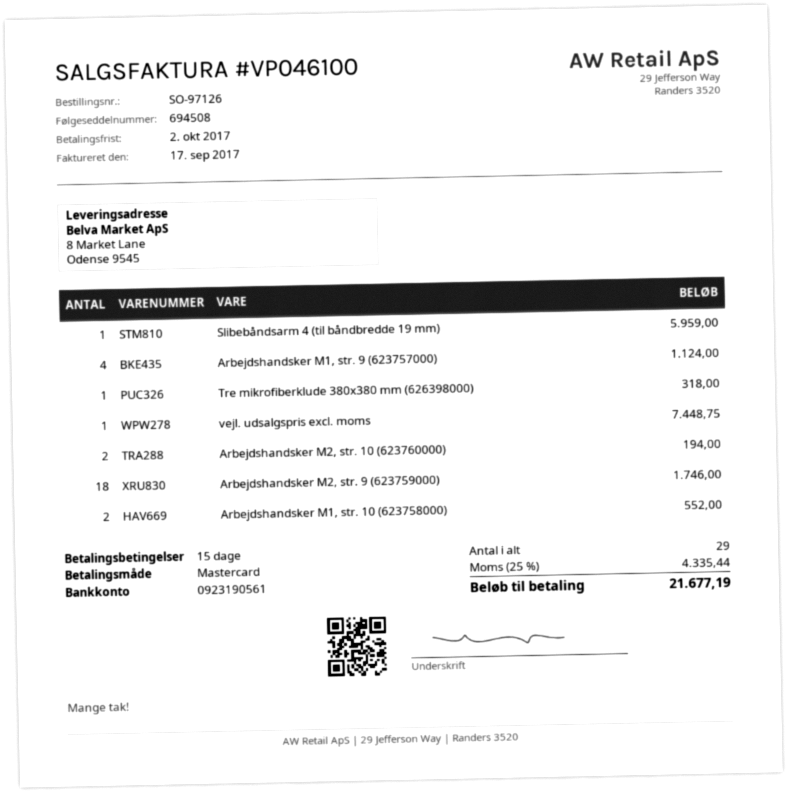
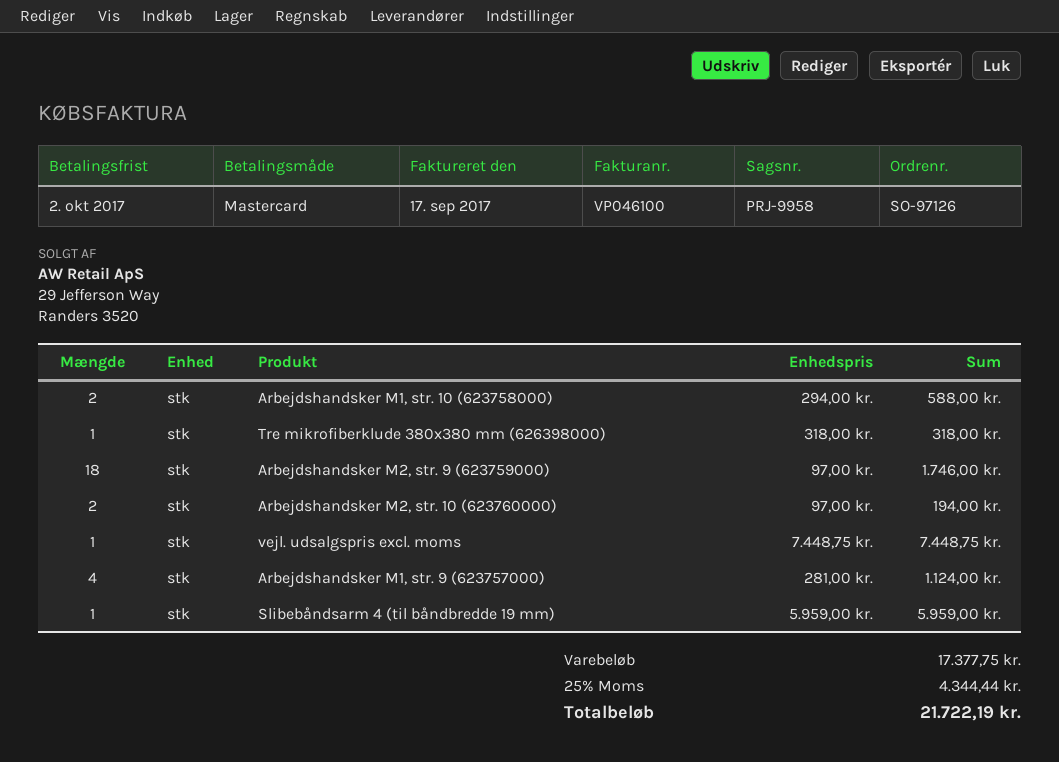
Arbejdshandsker M1, str. 10 (623758000): 2 for 552.00 -> 2 for 588.00
tax: 25% = 4335.44 -> 25% = 4344.44
total: 21677.19 -> 21722.19

